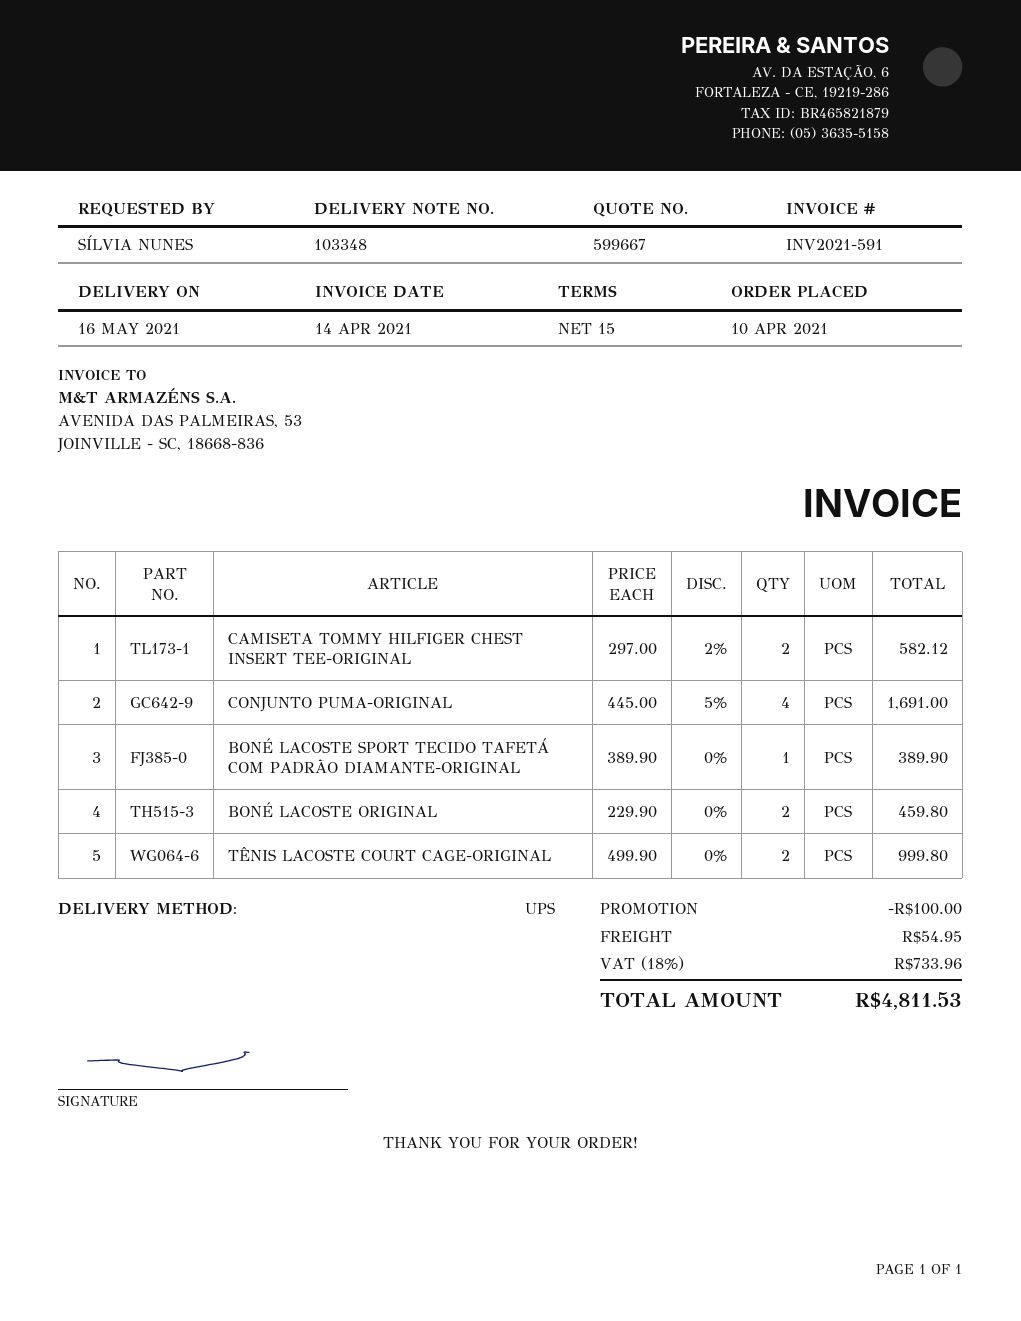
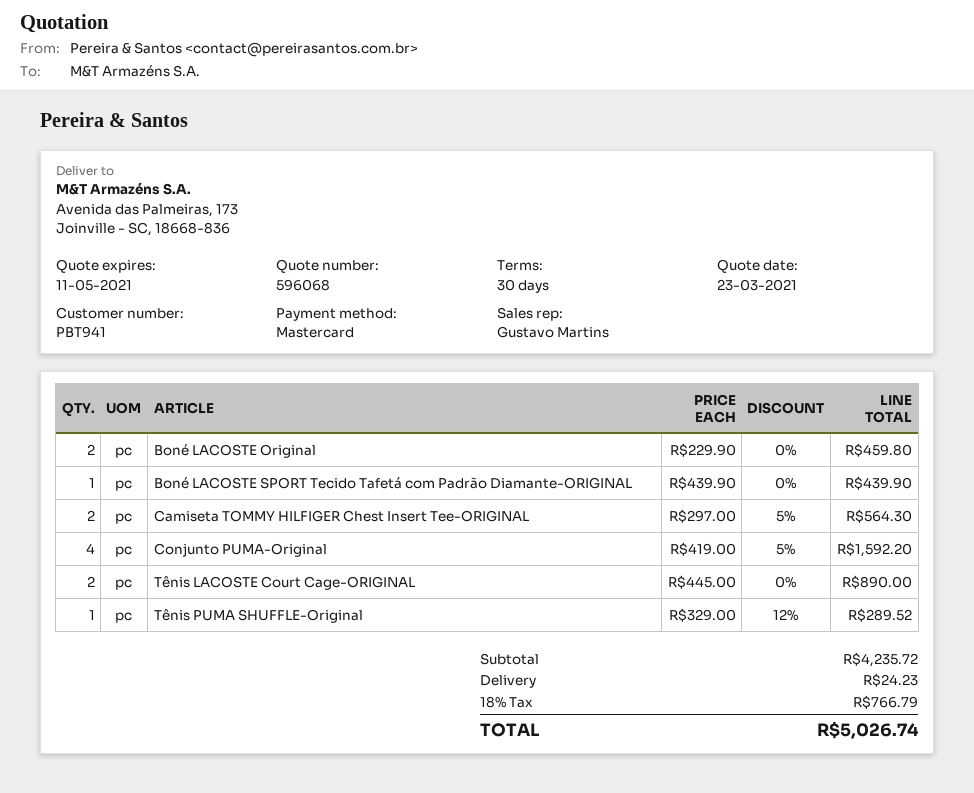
quote number: 599667 -> 596068
payment terms: 15 days -> 30 days
CAMISETA TOMMY HILFIGER CHEST INSERT TEE-ORIGINAL: 2 x 297.00 - 2% = 582.12 -> 2 x 297.00 - 5% = 564.30
CONJUNTO PUMA-ORIGINAL: 4 x 445.00 - 5% = 1691.00 -> 4 x 419.00 - 5% = 1592.20
BONÉ LACOSTE SPORT TECIDO TAFETÁ COM PADRÃO DIAMANTE-ORIGINAL: 1 x 389.90 = 389.90 -> 1 x 439.90 = 439.90
TÊNIS LACOSTE COURT CAGE-ORIGINAL: 2 x 499.90 = 999.80 -> 2 x 445.00 = 890.00
Tênis PUMA SHUFFLE-Original: none -> 1 x 329.00 - 12% = 289.52
discount: 100.00 -> none
shipping: 54.95 -> 24.23
tax: 18% = 733.96 -> 18% = 766.79
total: 4811.53 -> 5026.74

